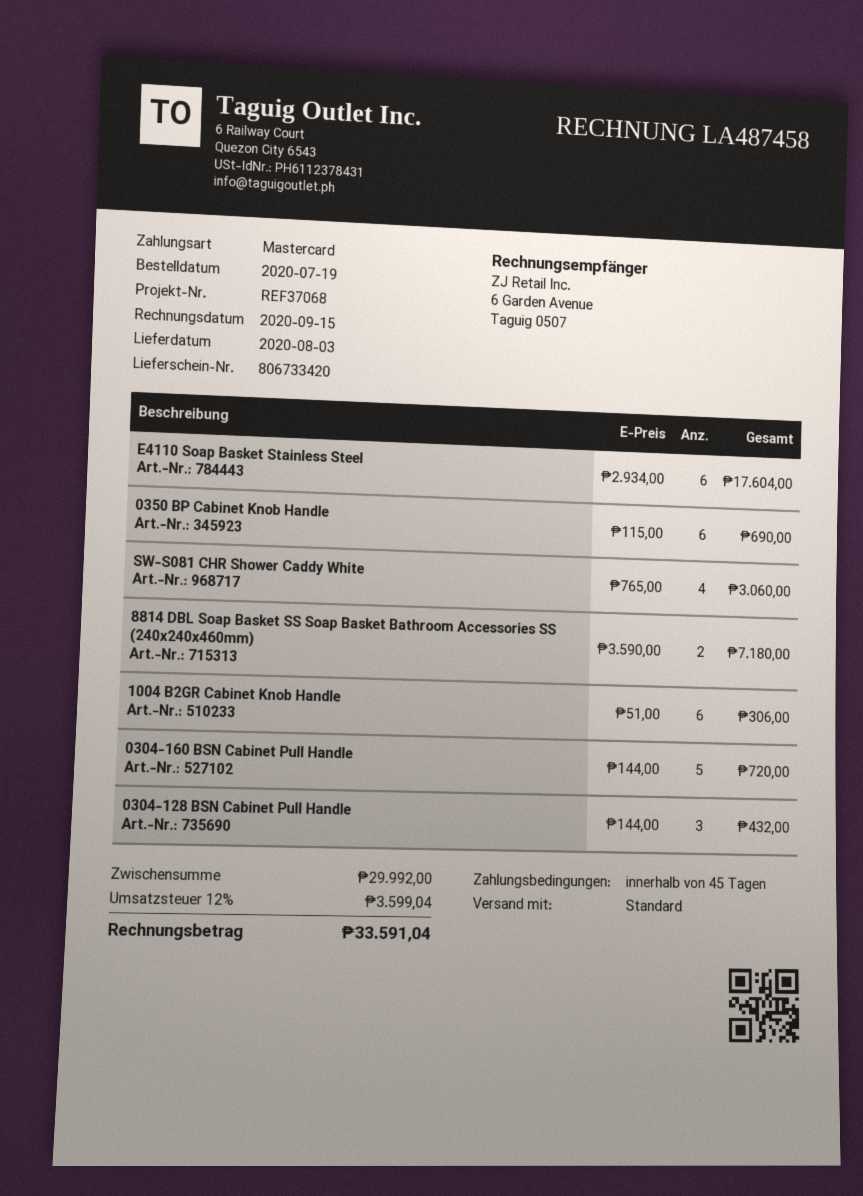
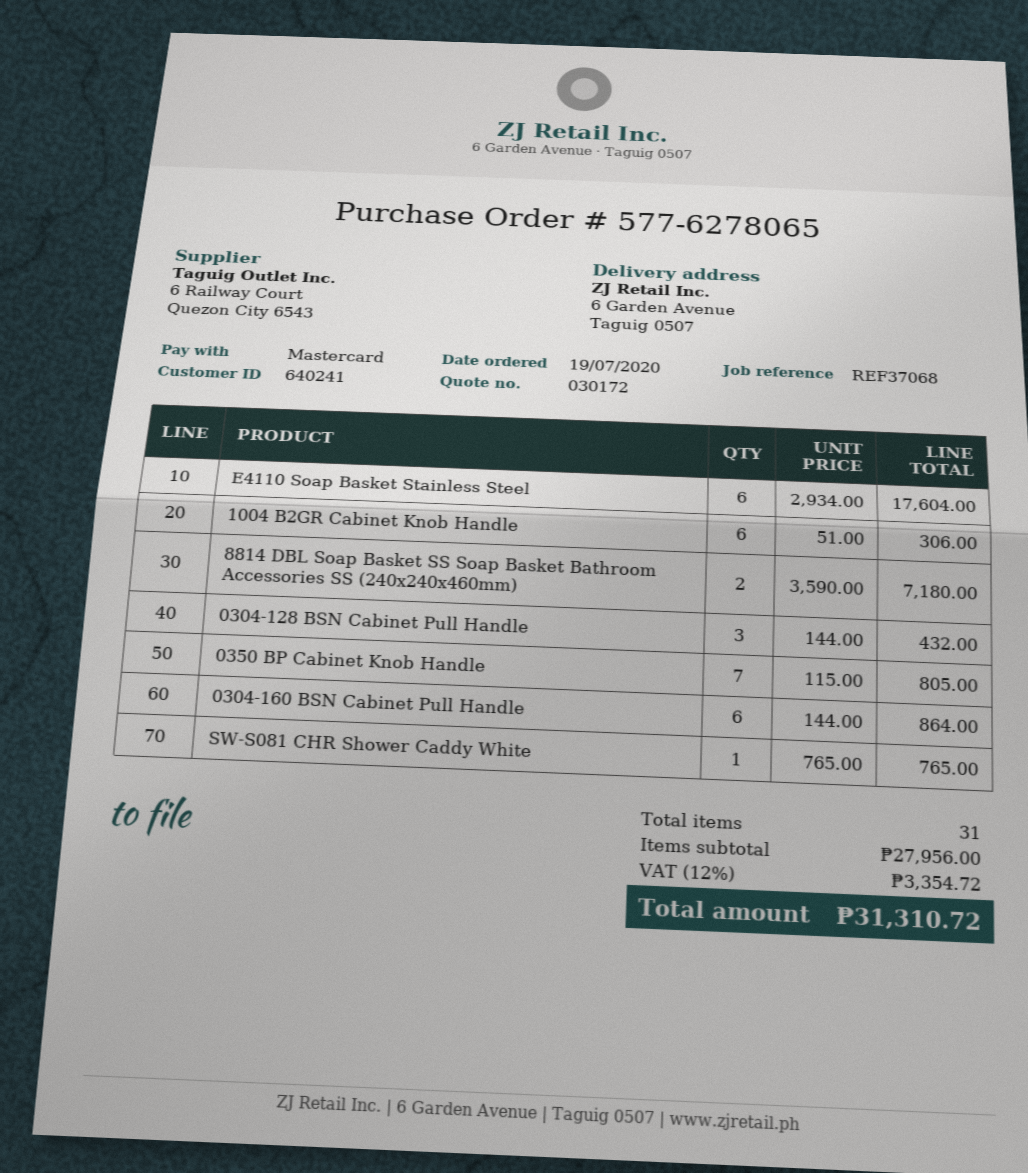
0350 BP Cabinet Knob Handle: 6 x 115.00 = 690.00 -> 7 x 115.00 = 805.00
SW-S081 CHR Shower Caddy White: 4 x 765.00 = 3060.00 -> 1 x 765.00 = 765.00
0304-160 BSN Cabinet Pull Handle: 5 x 144.00 = 720.00 -> 6 x 144.00 = 864.00
subtotal: 29992.00 -> 27956.00
tax: 12% = 3599.04 -> 12% = 3354.72
total: 33591.04 -> 31310.72

